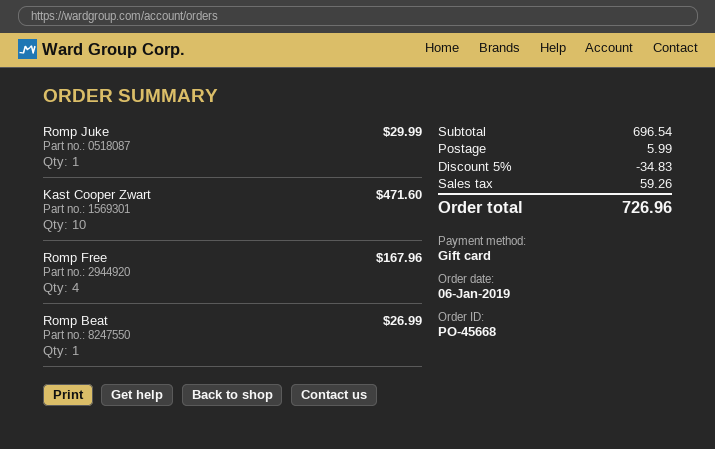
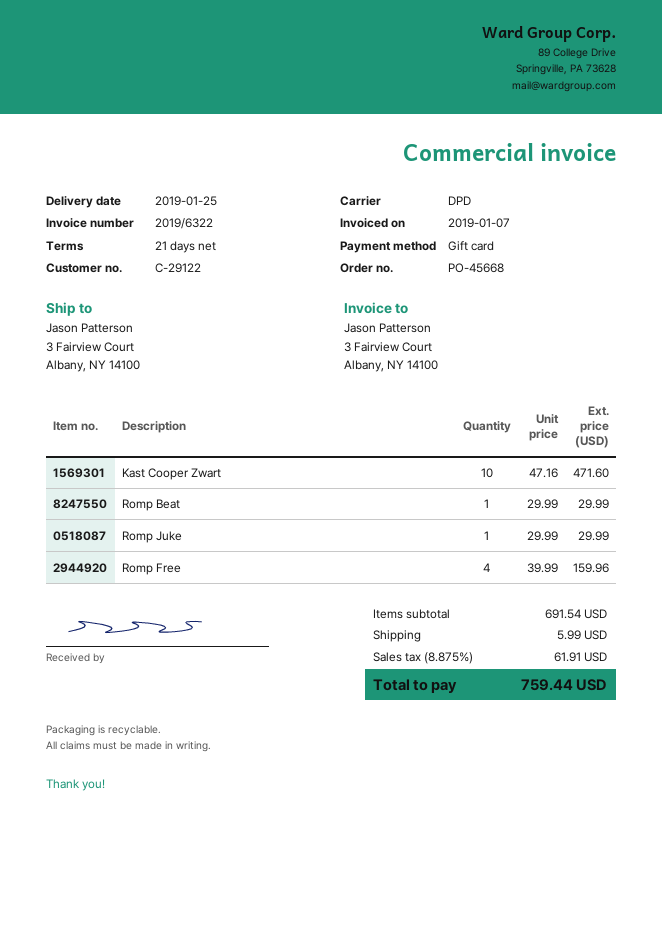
Romp Free: 4 for 167.96 -> 4 for 159.96
Romp Beat: 1 for 26.99 -> 1 for 29.99
subtotal: 696.54 -> 691.54
discount: 5% = 34.83 -> none
tax: 59.26 -> 61.91
total: 726.96 -> 759.44

